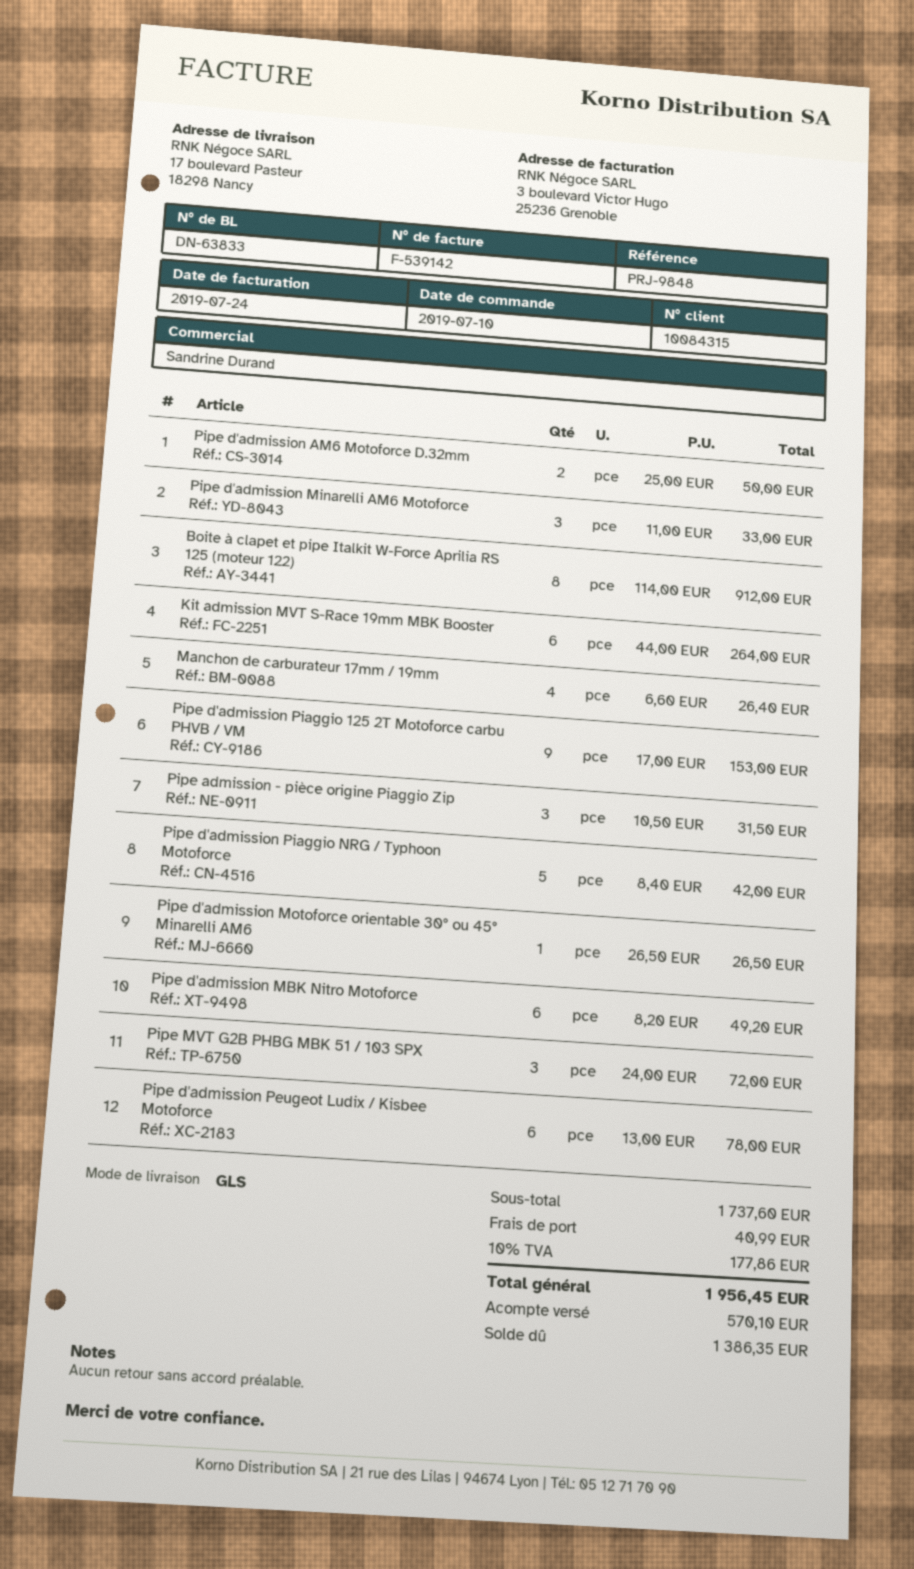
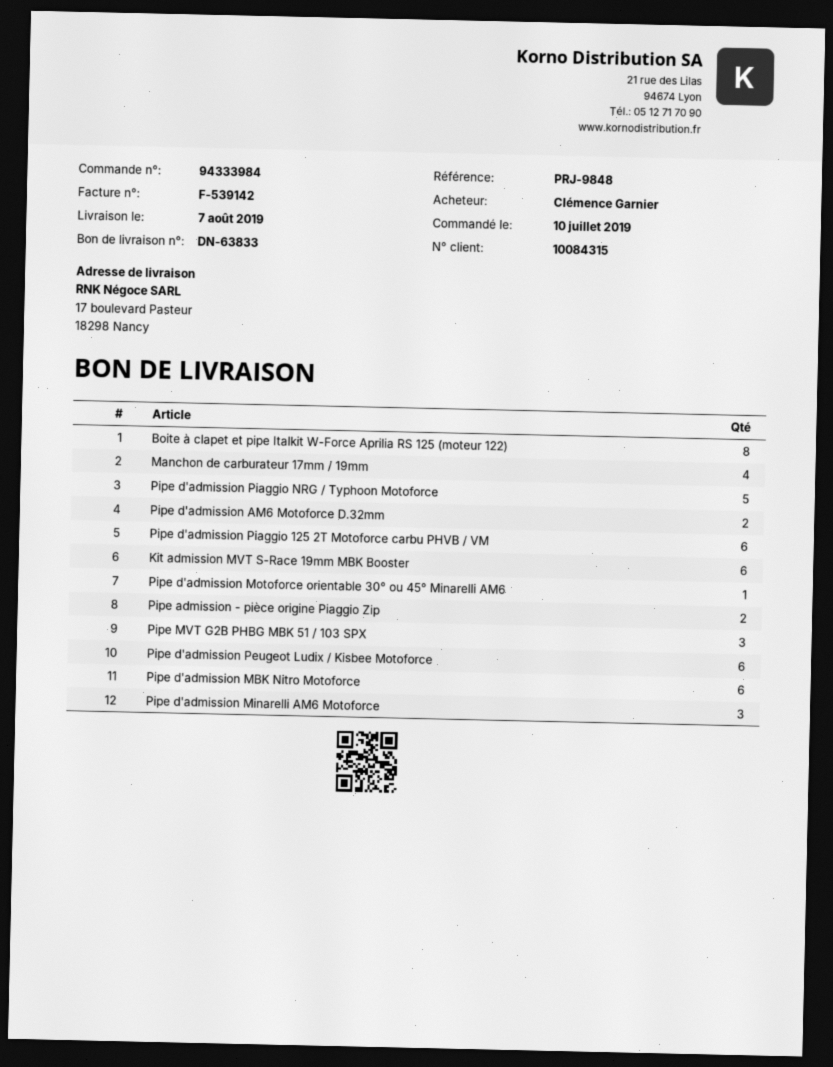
Pipe d'admission Piaggio 125 2T Motoforce carbu PHVB / VM: 9 -> 6
Pipe admission - pièce origine Piaggio Zip: 3 -> 2

